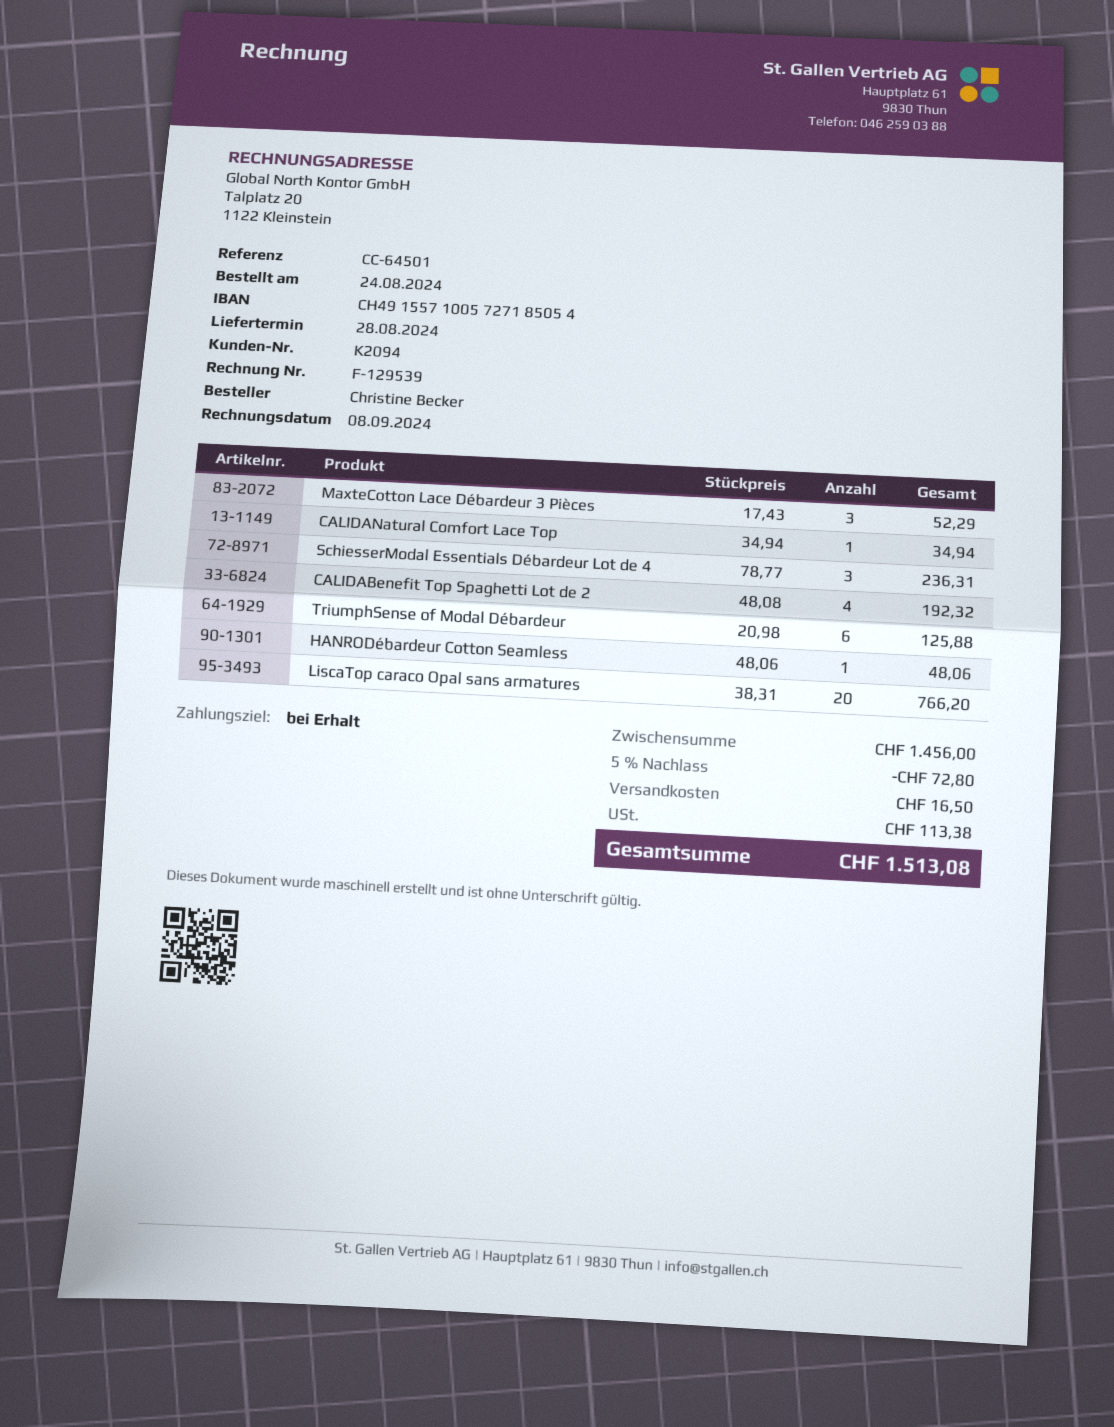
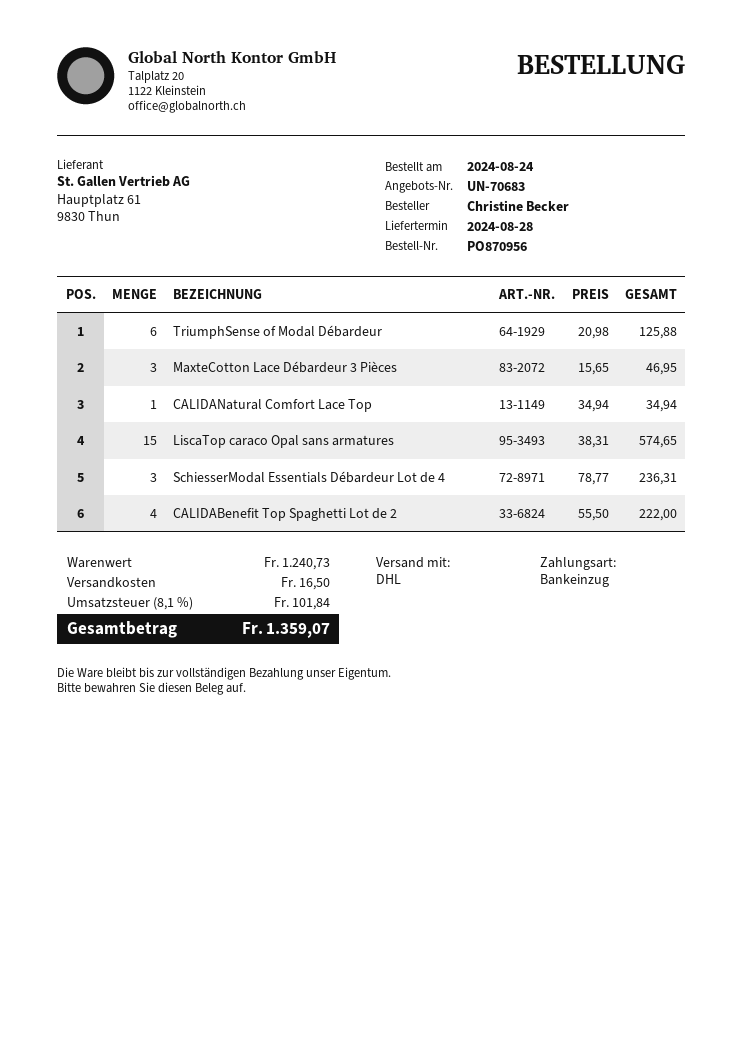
MaxteCotton Lace Débardeur 3 Pièces: 3 x 17.43 = 52.29 -> 3 x 15.65 = 46.95
CALIDABenefit Top Spaghetti Lot de 2: 4 x 48.08 = 192.32 -> 4 x 55.50 = 222.00
HANRODébardeur Cotton Seamless: 1 x 48.06 = 48.06 -> none
LiscaTop caraco Opal sans armatures: 20 x 38.31 = 766.20 -> 15 x 38.31 = 574.65
subtotal: 1456.00 -> 1240.73
discount: 5% = 72.80 -> none
tax: 113.38 -> 101.84
total: 1513.08 -> 1359.07

